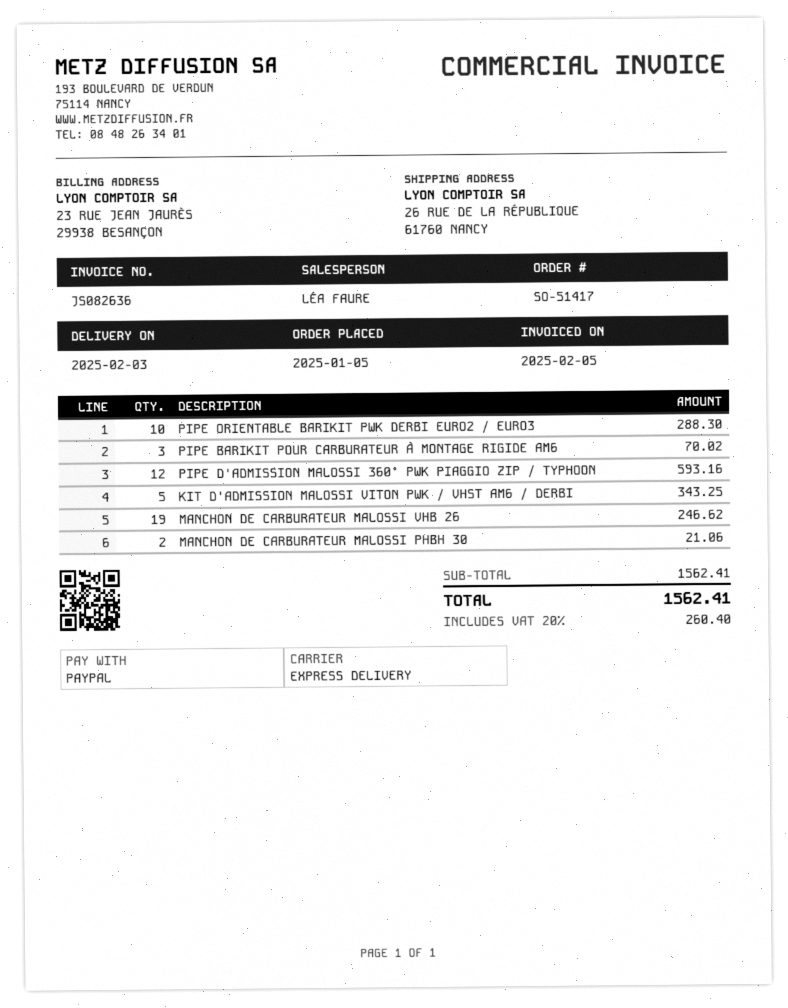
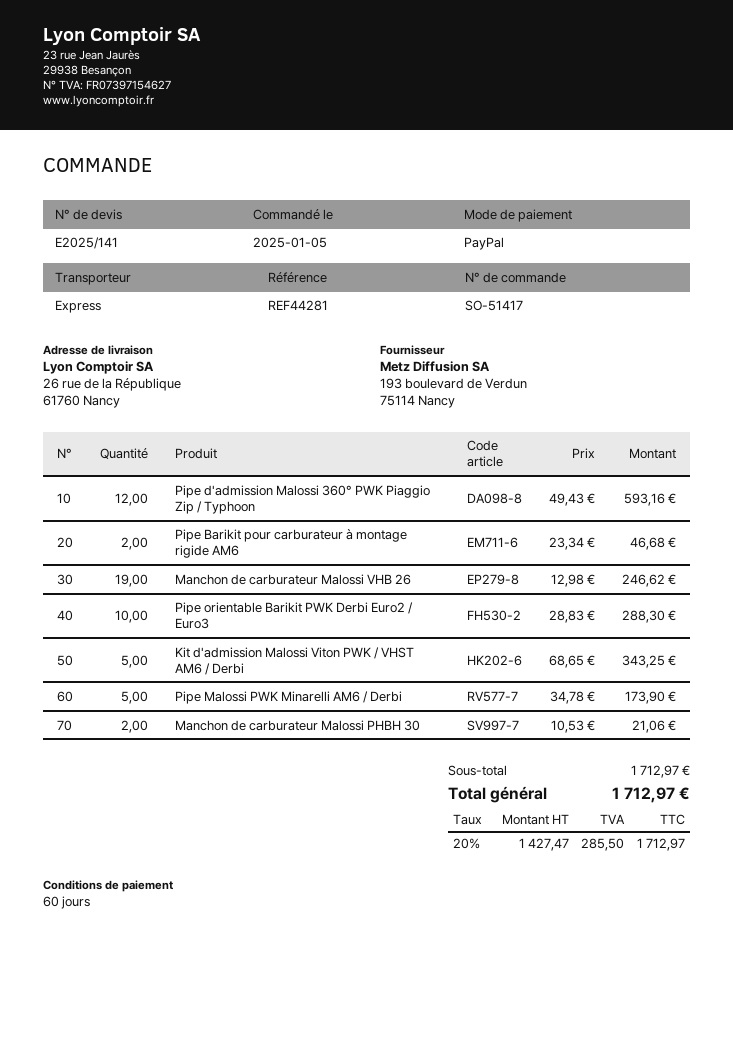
PIPE BARIKIT POUR CARBURATEUR À MONTAGE RIGIDE AM6: 3 for 70.02 -> 2 for 46.68
Pipe Malossi PWK Minarelli AM6 / Derbi: none -> 5 for 173.90
subtotal: 1562.41 -> 1712.97
tax: 20% = 260.40 -> 20% = 285.50
total: 1562.41 -> 1712.97

